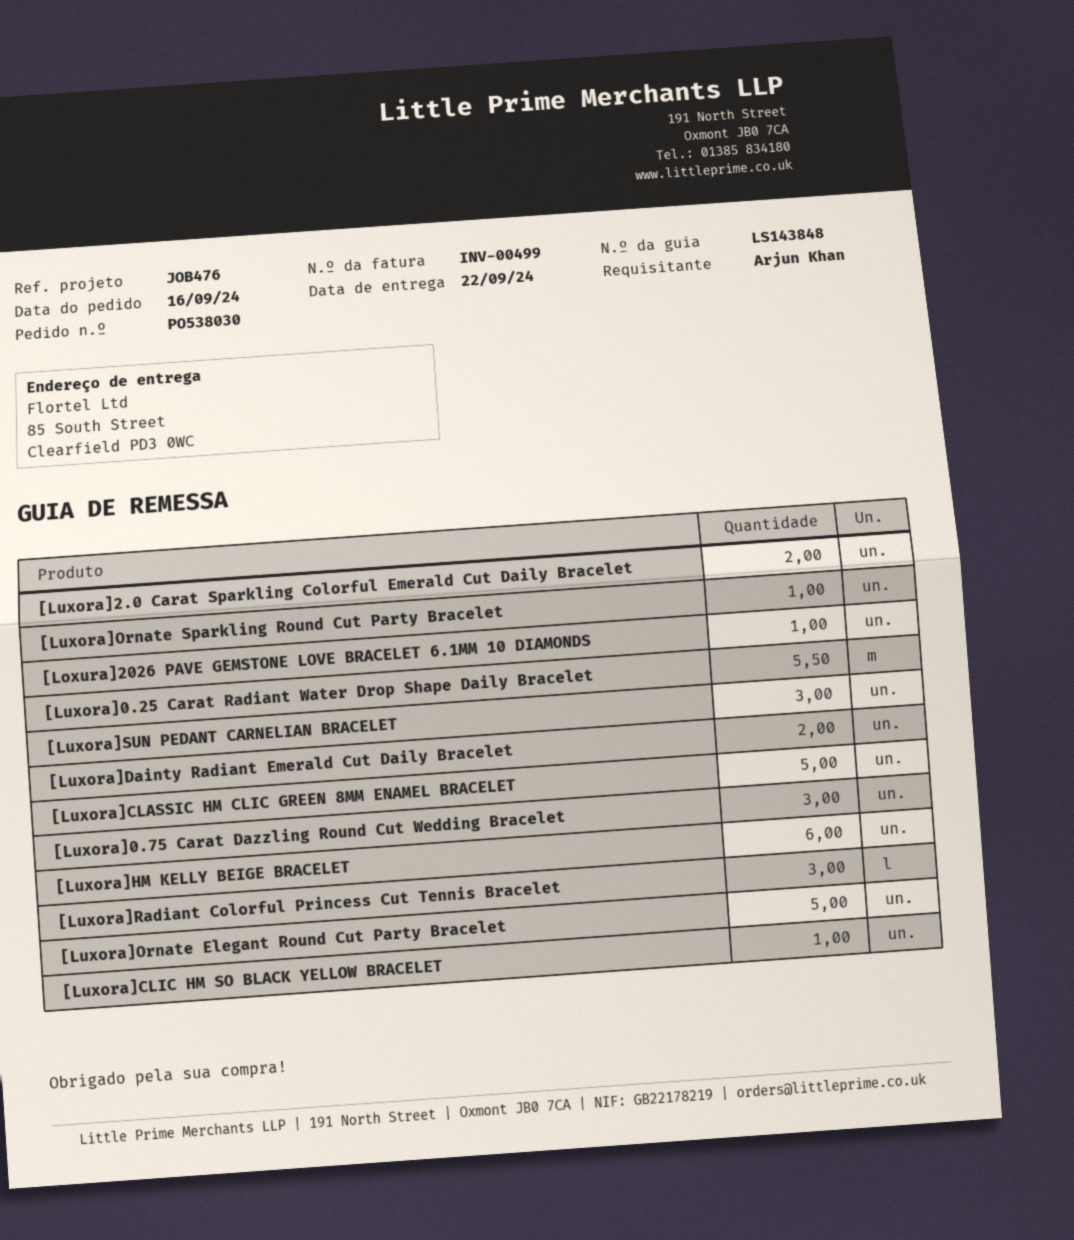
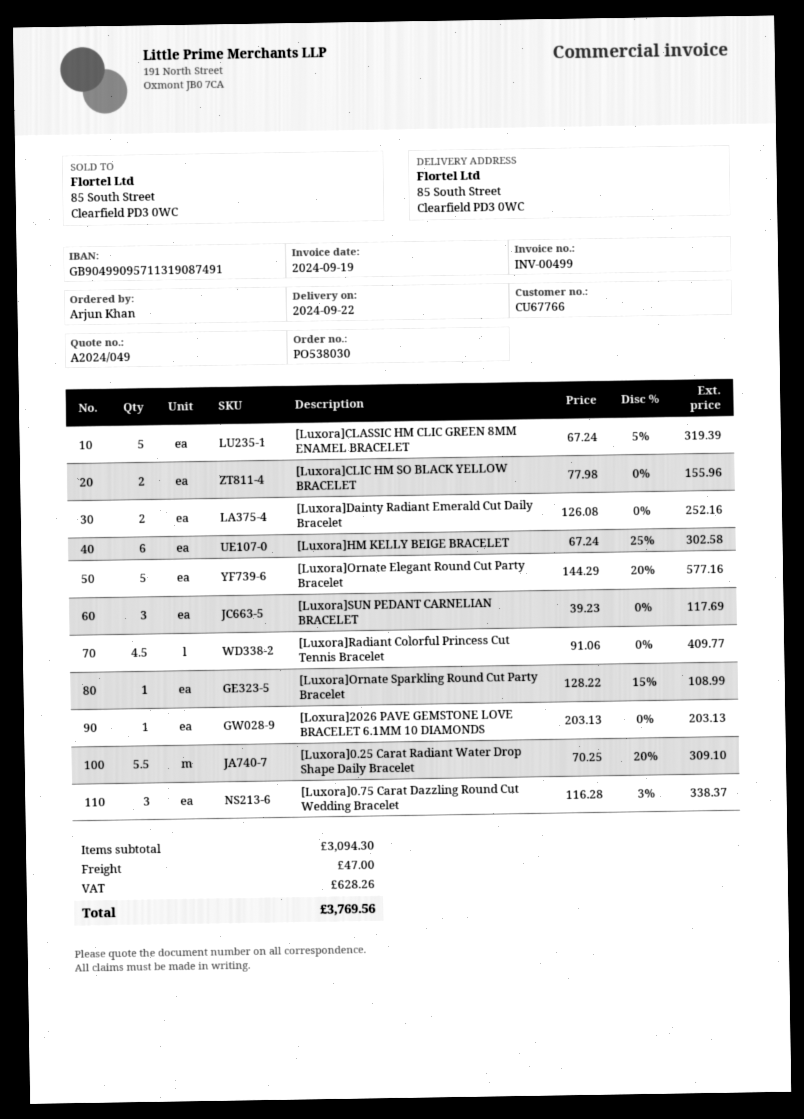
[Luxora]2.0 Carat Sparkling Colorful Emerald Cut Daily Bracelet: 2 -> none
[Luxora]Radiant Colorful Princess Cut Tennis Bracelet: 3 -> 4.5
[Luxora]CLIC HM SO BLACK YELLOW BRACELET: 1 -> 2

